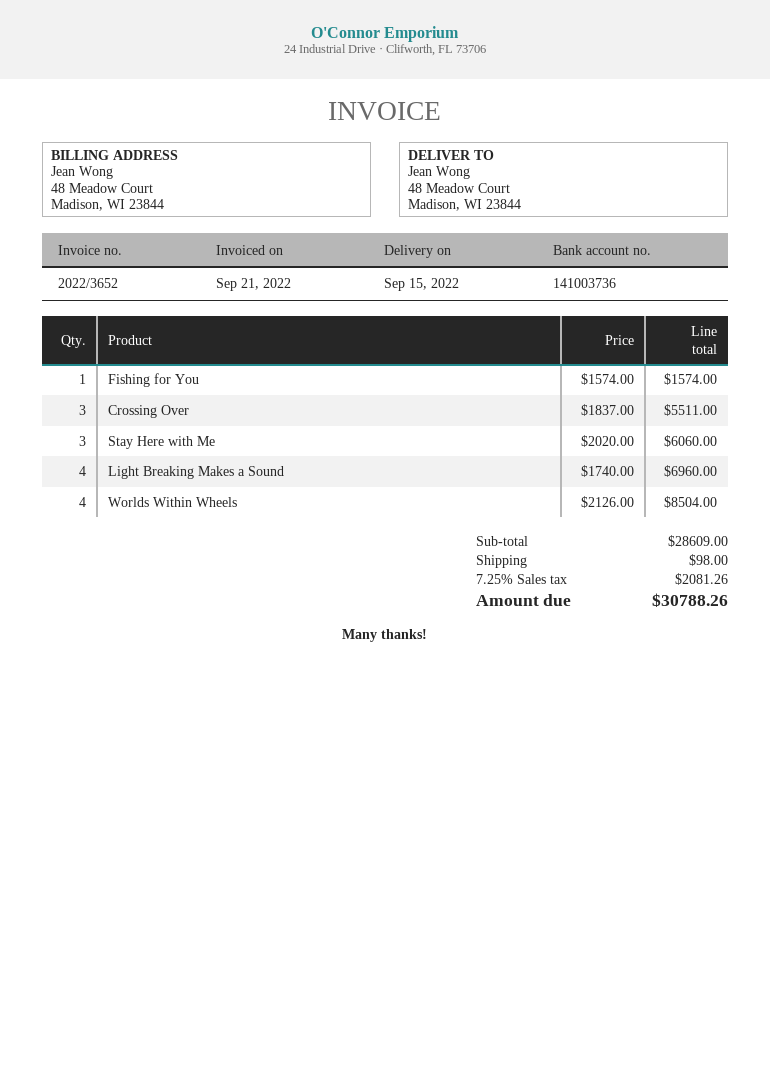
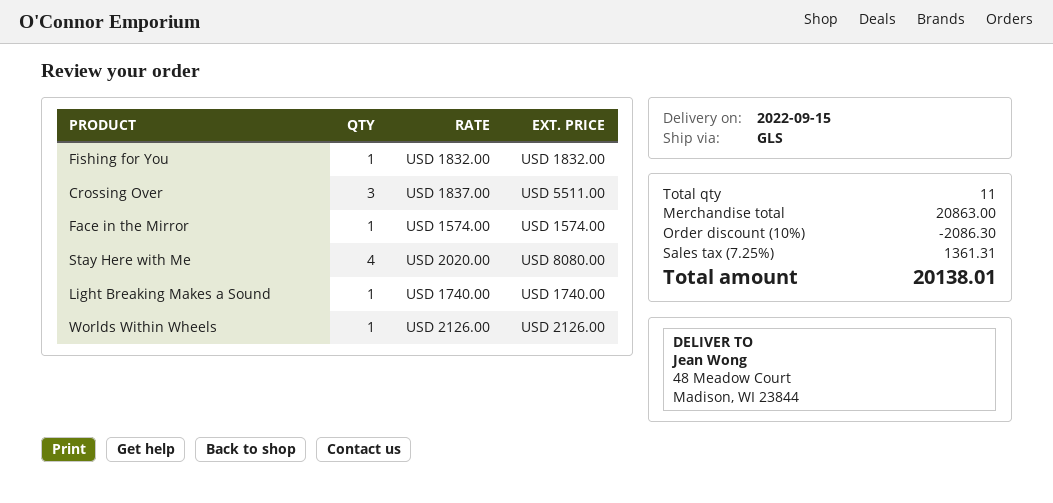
Fishing for You: 1 x 1574.00 = 1574.00 -> 1 x 1832.00 = 1832.00
Stay Here with Me: 3 x 2020.00 = 6060.00 -> 4 x 2020.00 = 8080.00
Light Breaking Makes a Sound: 4 x 1740.00 = 6960.00 -> 1 x 1740.00 = 1740.00
Worlds Within Wheels: 4 x 2126.00 = 8504.00 -> 1 x 2126.00 = 2126.00
Face in the Mirror: none -> 1 x 1574.00 = 1574.00
subtotal: 28609.00 -> 20863.00
discount: none -> 10% = 2086.30
shipping: 98.00 -> none
tax: 7.25% = 2081.26 -> 7.25% = 1361.31
total: 30788.26 -> 20138.01

